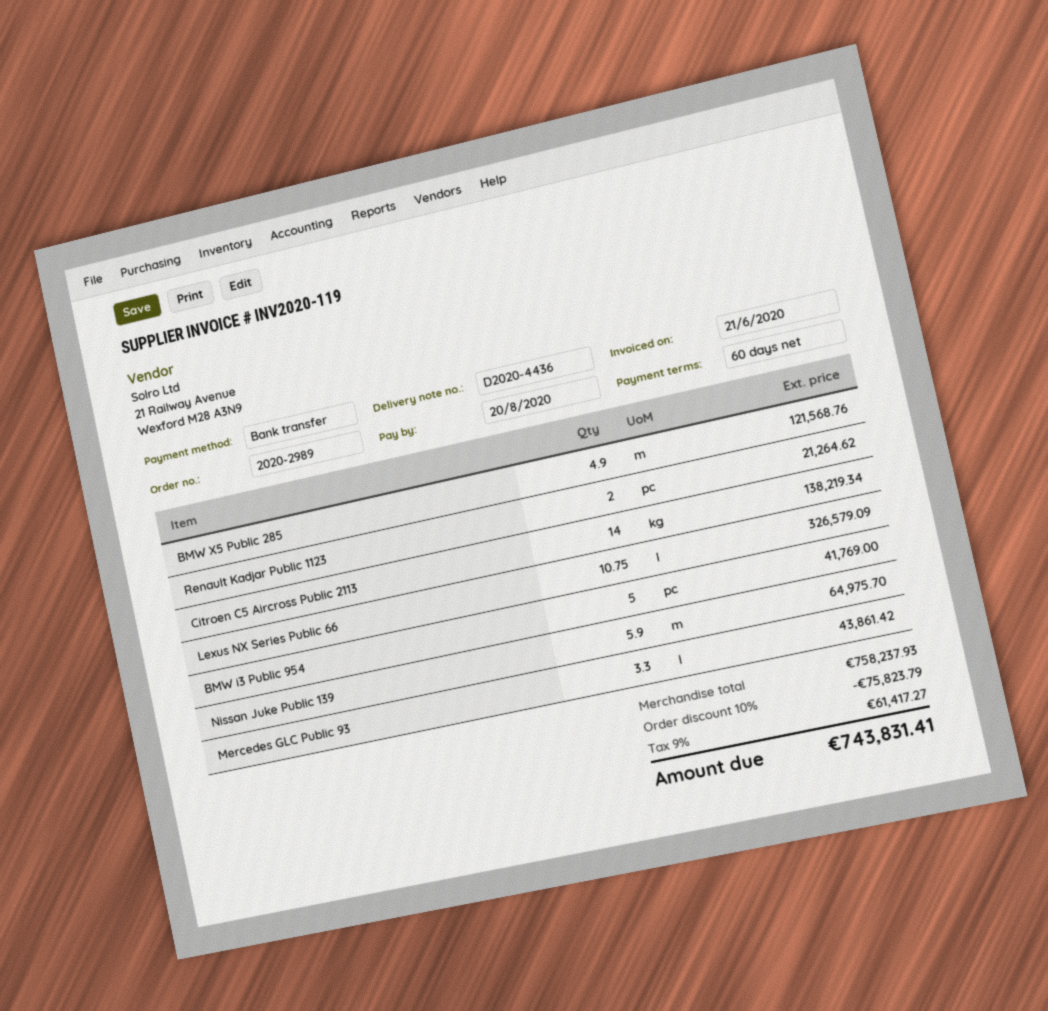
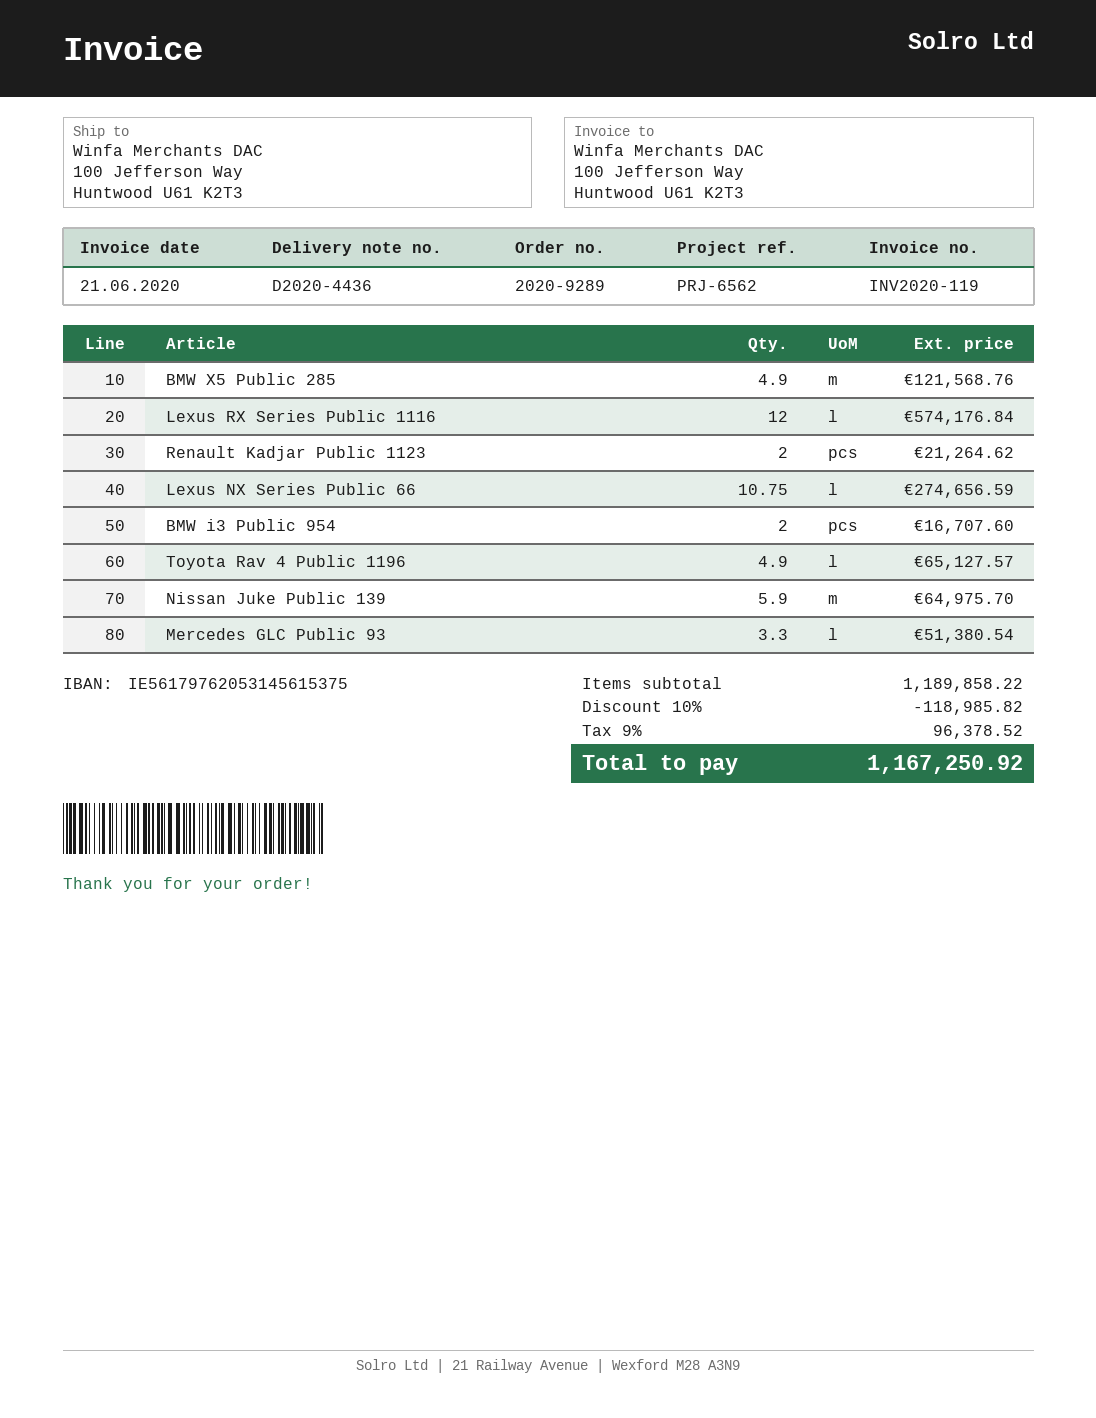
order number: 2020-2989 -> 2020-9289
Citroen C5 Aircross Public 2113: 14 for 138219.34 -> none
Lexus NX Series Public 66: 10.75 for 326579.09 -> 10.75 for 274656.59
BMW i3 Public 954: 5 for 41769.00 -> 2 for 16707.60
Mercedes GLC Public 93: 3.3 for 43861.42 -> 3.3 for 51380.54
Lexus RX Series Public 1116: none -> 12 for 574176.84
Toyota Rav 4 Public 1196: none -> 4.9 for 65127.57
subtotal: 758237.93 -> 1189858.22
discount: 10% = 75823.79 -> 10% = 118985.82
tax: 9% = 61417.27 -> 9% = 96378.52
total: 743831.41 -> 1167250.92

